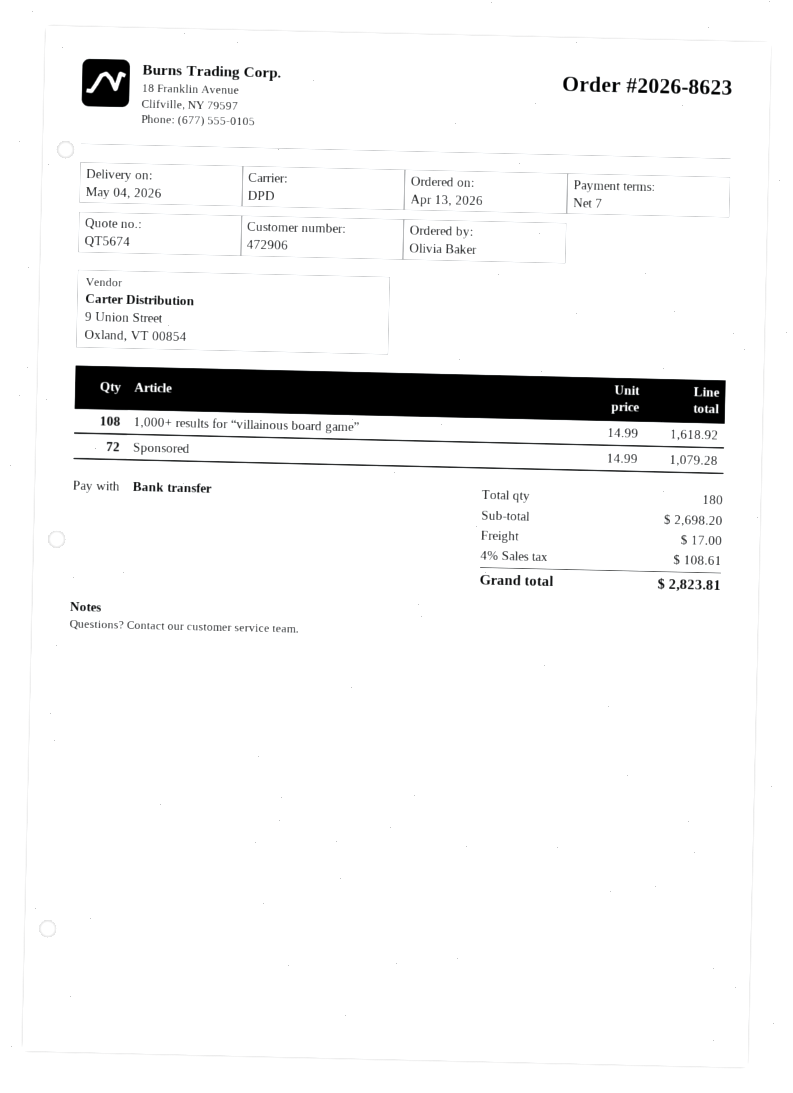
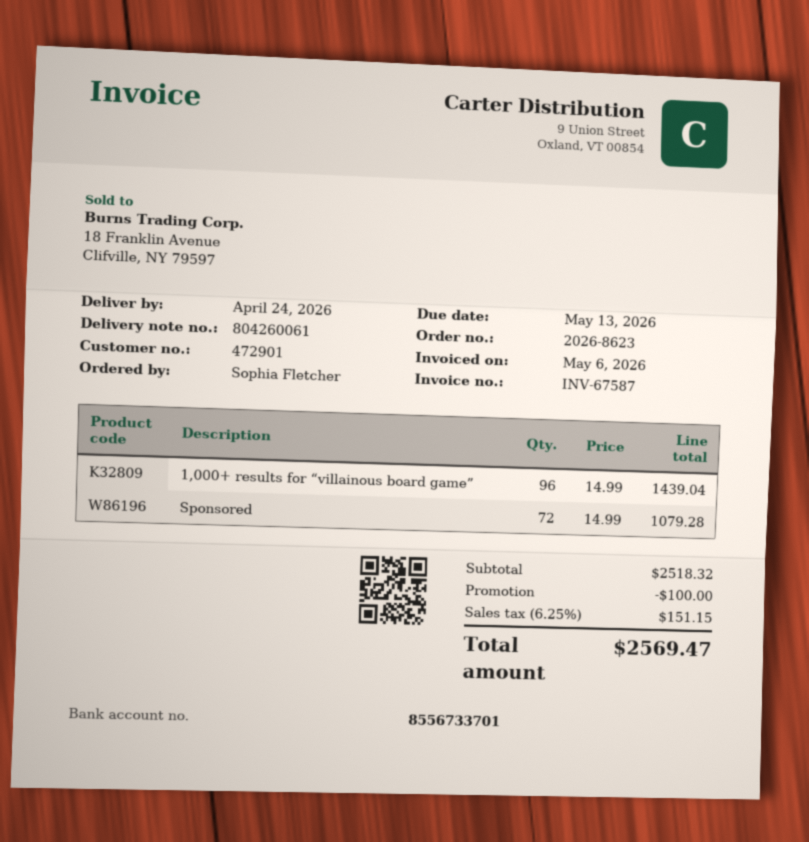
delivery date: 2026-05-04 -> 2026-04-24
customer number: 472906 -> 472901
ordered by: Olivia Baker -> Sophia Fletcher
1,000+ results for “villainous board game”: 108 x 14.99 = 1618.92 -> 96 x 14.99 = 1439.04
subtotal: 2698.20 -> 2518.32
discount: none -> 100.00
shipping: 17.00 -> none
tax: 4% = 108.61 -> 6.25% = 151.15
total: 2823.81 -> 2569.47

